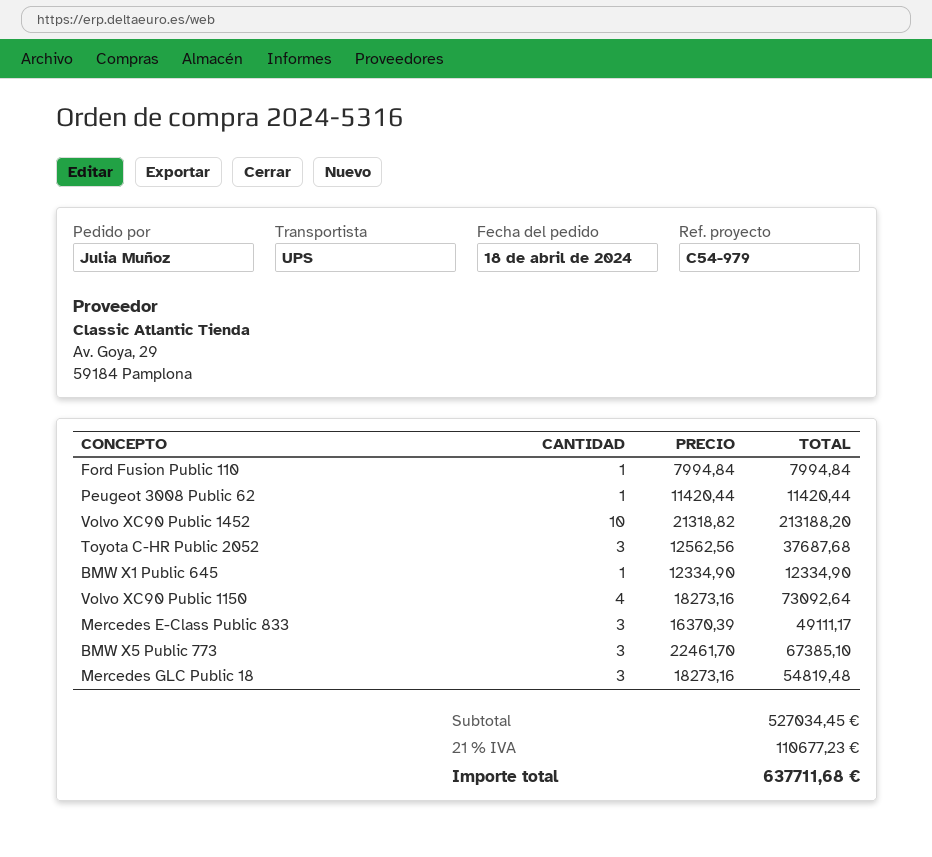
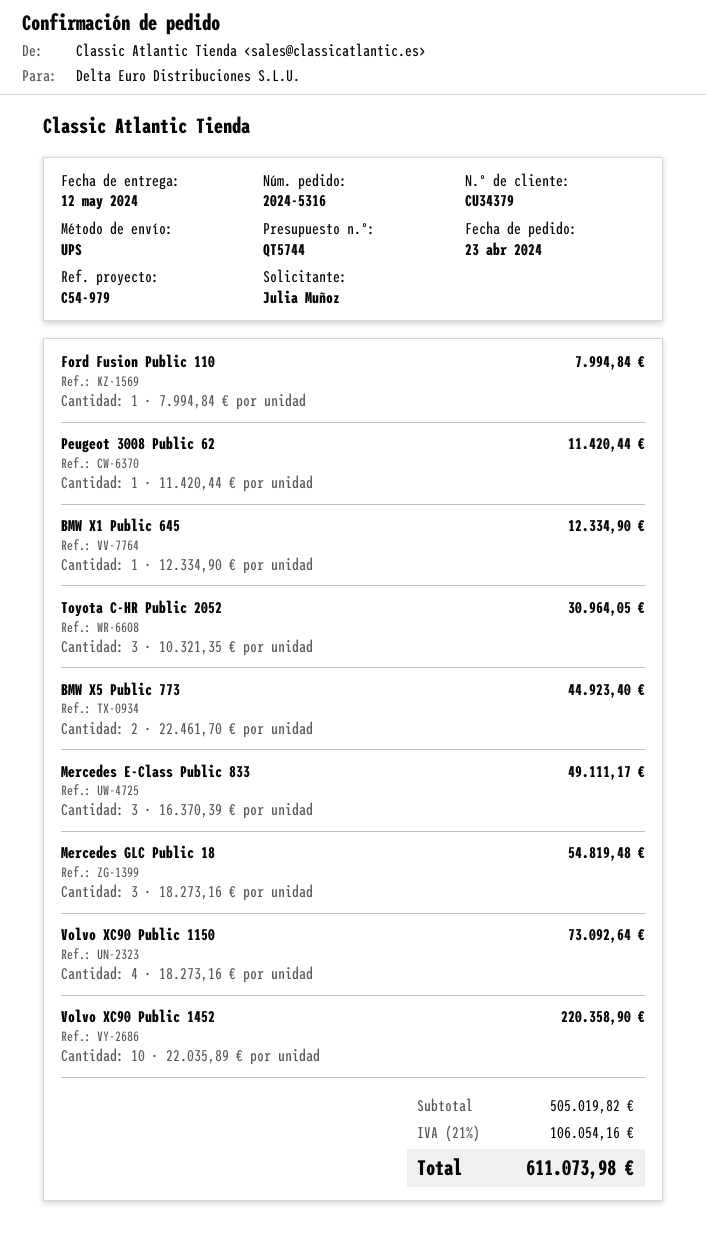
order date: 2024-04-18 -> 2024-04-23
Volvo XC90 Public 1452: 10 x 21318.82 = 213188.20 -> 10 x 22035.89 = 220358.90
Toyota C-HR Public 2052: 3 x 12562.56 = 37687.68 -> 3 x 10321.35 = 30964.05
BMW X5 Public 773: 3 x 22461.70 = 67385.10 -> 2 x 22461.70 = 44923.40
subtotal: 527034.45 -> 505019.82
tax: 21% = 110677.23 -> 21% = 106054.16
total: 637711.68 -> 611073.98

